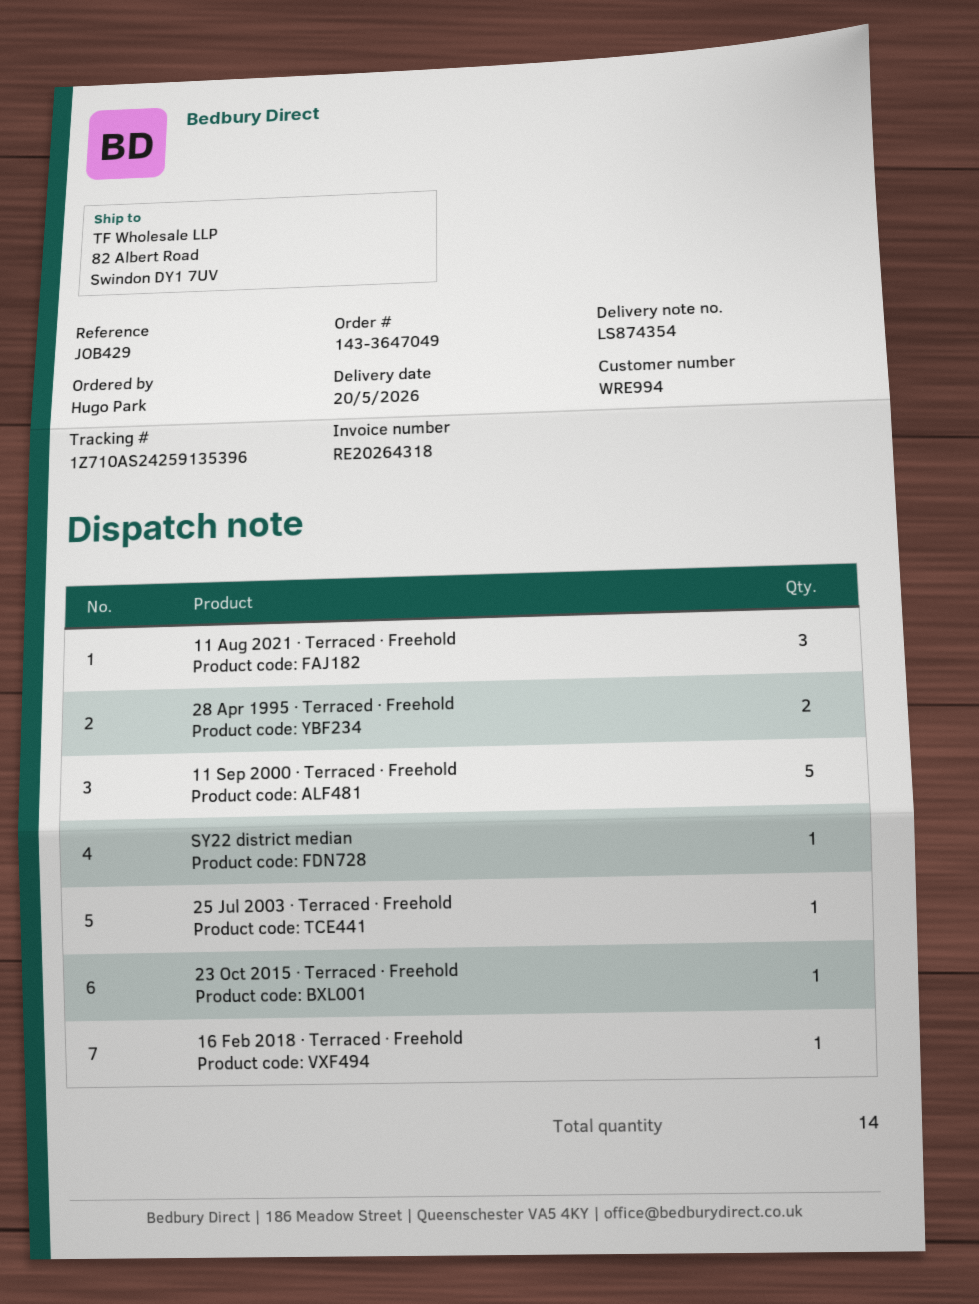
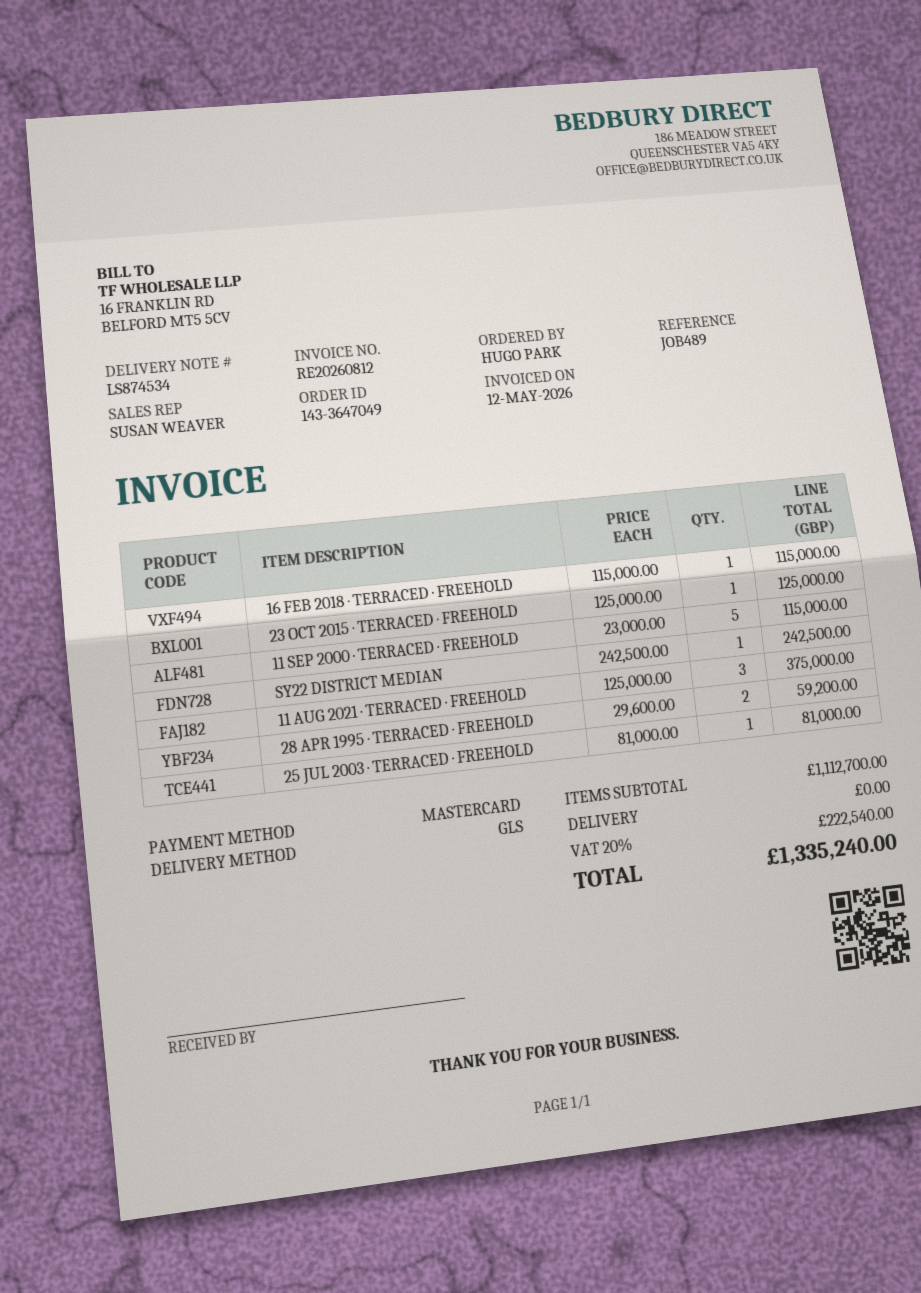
delivery note number: LS874354 -> LS874534
invoice number: RE20264318 -> RE20260812
reference: JOB429 -> JOB489

